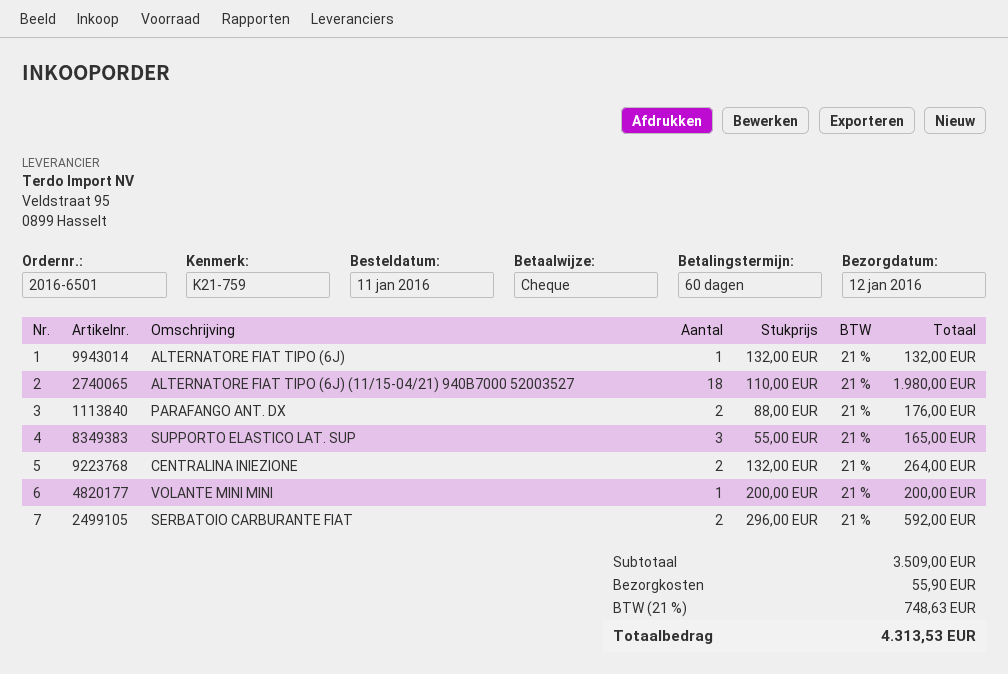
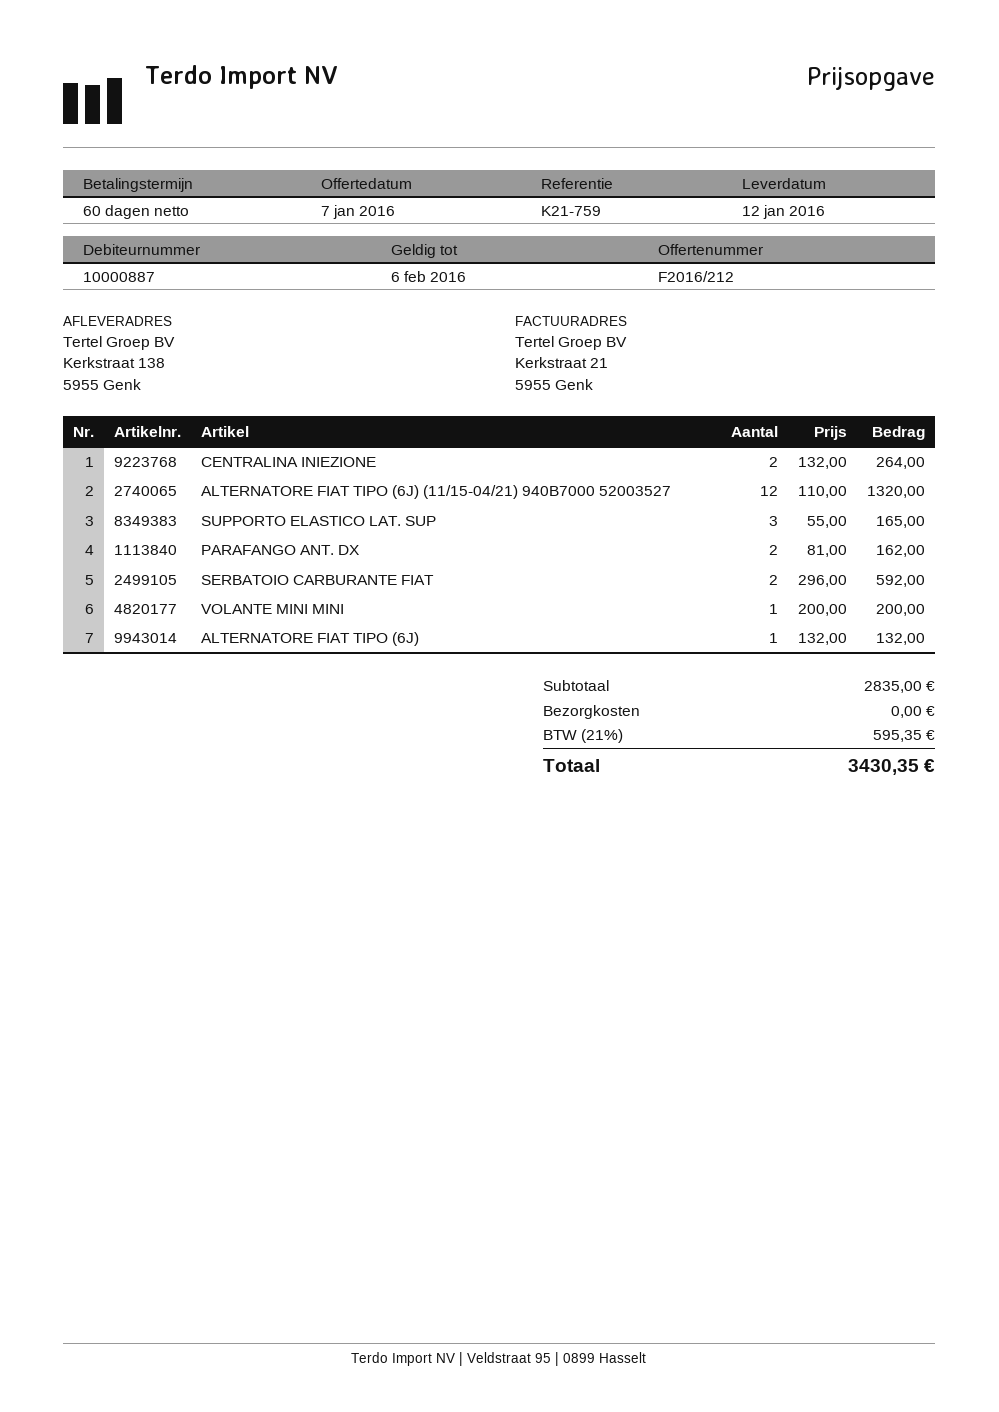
ALTERNATORE FIAT TIPO (6J) (11/15-04/21) 940B7000 52003527: 18 x 110.00 = 1980.00 -> 12 x 110.00 = 1320.00
PARAFANGO ANT. DX: 2 x 88.00 = 176.00 -> 2 x 81.00 = 162.00
subtotal: 3509.00 -> 2835.00
shipping: 55.90 -> 0.00
tax: 21% = 748.63 -> 21% = 595.35
total: 4313.53 -> 3430.35

